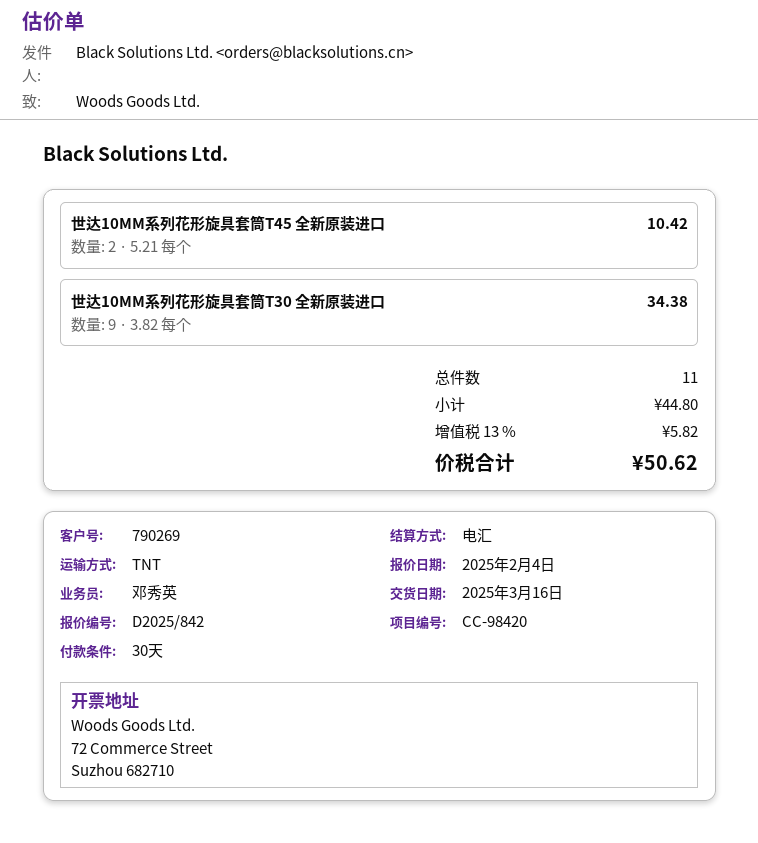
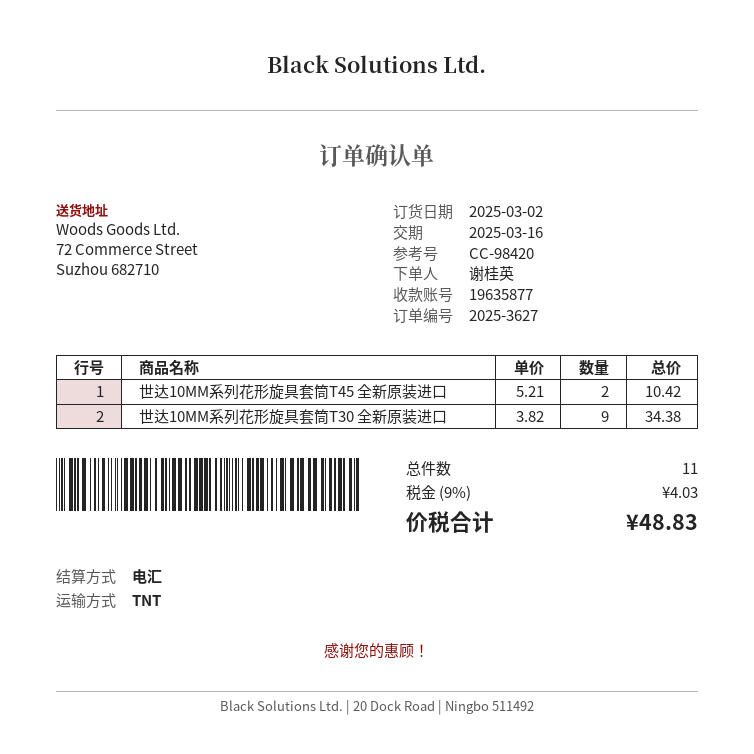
tax: 13% = 5.82 -> 9% = 4.03
total: 50.62 -> 48.83

